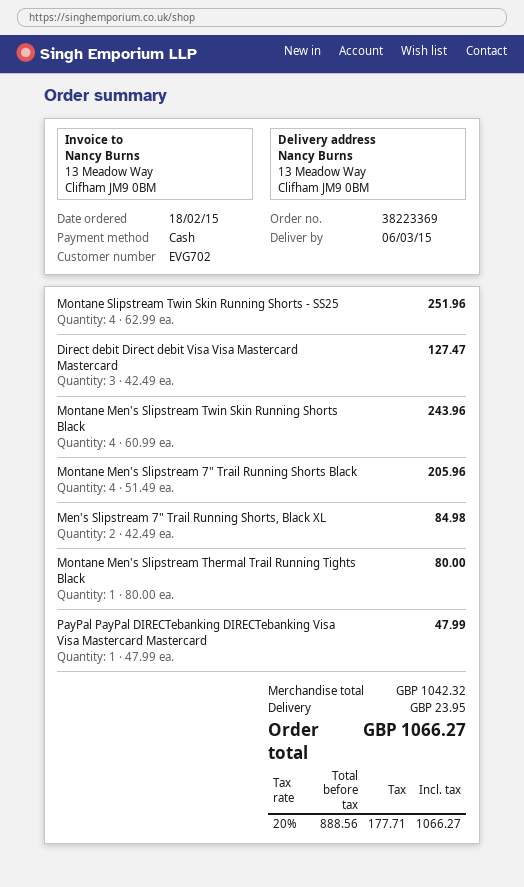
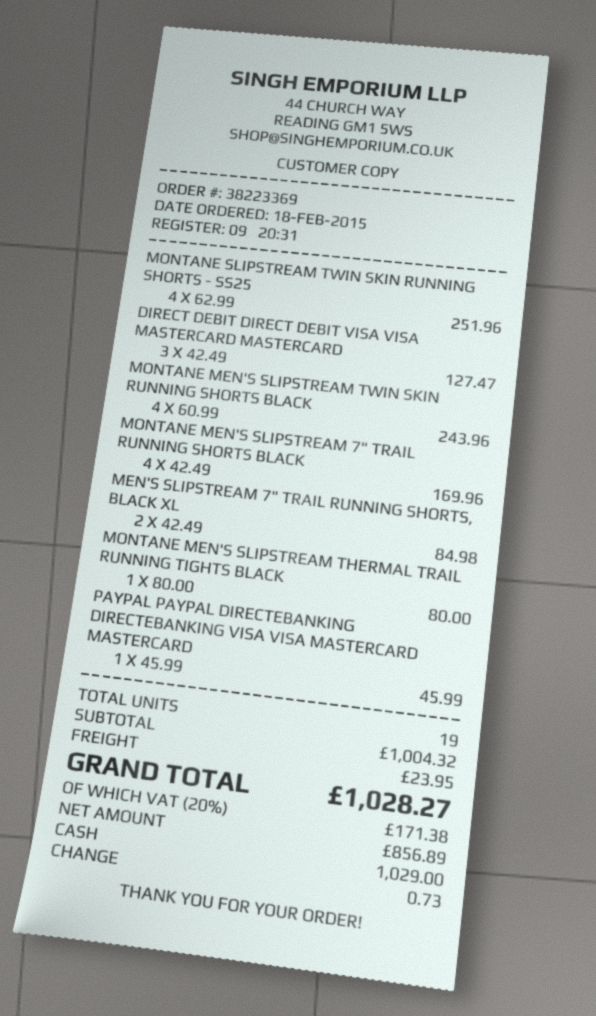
Montane Men's Slipstream 7" Trail Running Shorts Black: 4 x 51.49 = 205.96 -> 4 x 42.49 = 169.96
PayPal PayPal DIRECTebanking DIRECTebanking Visa Visa Mastercard Mastercard: 1 x 47.99 = 47.99 -> 1 x 45.99 = 45.99
subtotal: 1042.32 -> 1004.32
net: 888.56 -> 856.89
tax: 20% = 177.71 -> 20% = 171.38
total: 1066.27 -> 1028.27

